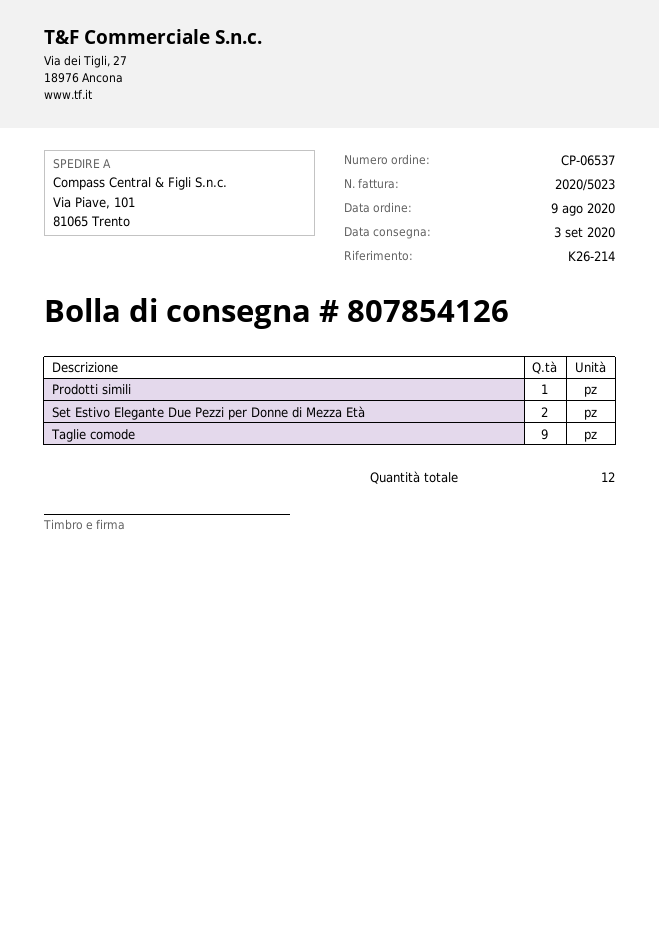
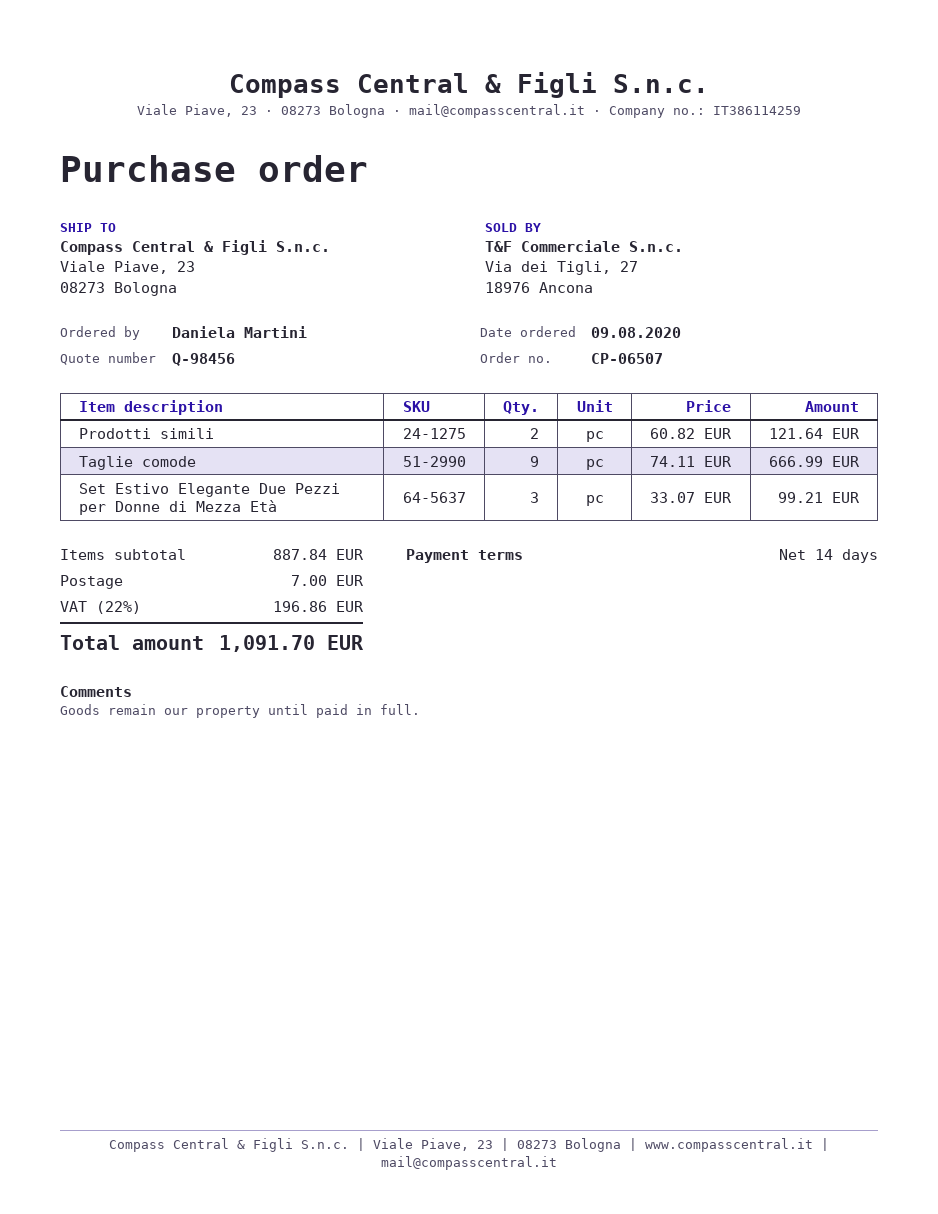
order number: CP-06537 -> CP-06507
ship to: Via Piave, 101, 81065 Trento -> Viale Piave, 23, 08273 Bologna
Prodotti simili: 1 -> 2
Set Estivo Elegante Due Pezzi per Donne di Mezza Età: 2 -> 3

